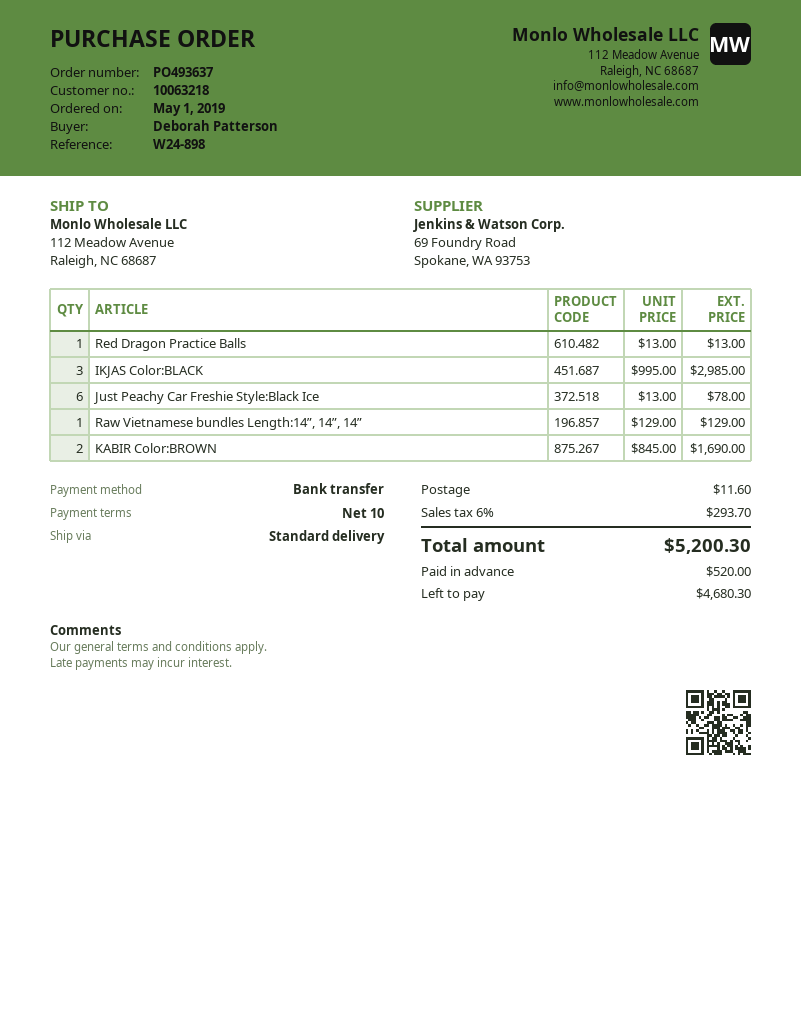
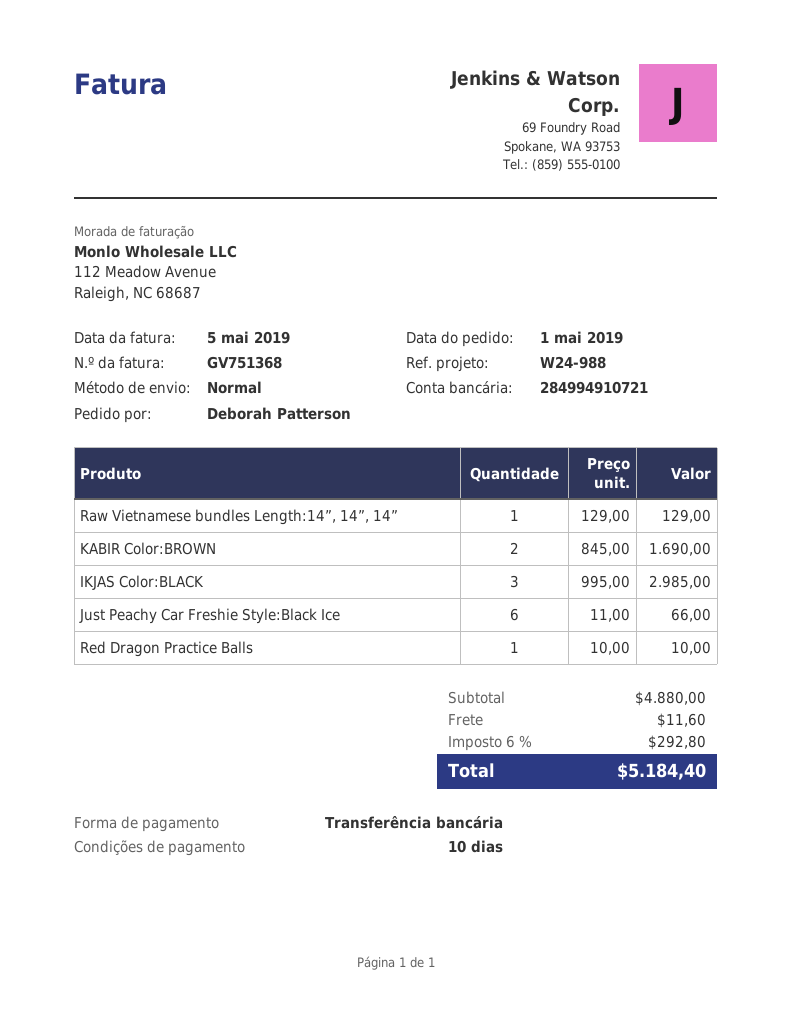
reference: W24-898 -> W24-988
Red Dragon Practice Balls: 1 x 13.00 = 13.00 -> 1 x 10.00 = 10.00
Just Peachy Car Freshie Style:Black Ice: 6 x 13.00 = 78.00 -> 6 x 11.00 = 66.00
tax: 6% = 293.70 -> 6% = 292.80
total: 5200.30 -> 5184.40

